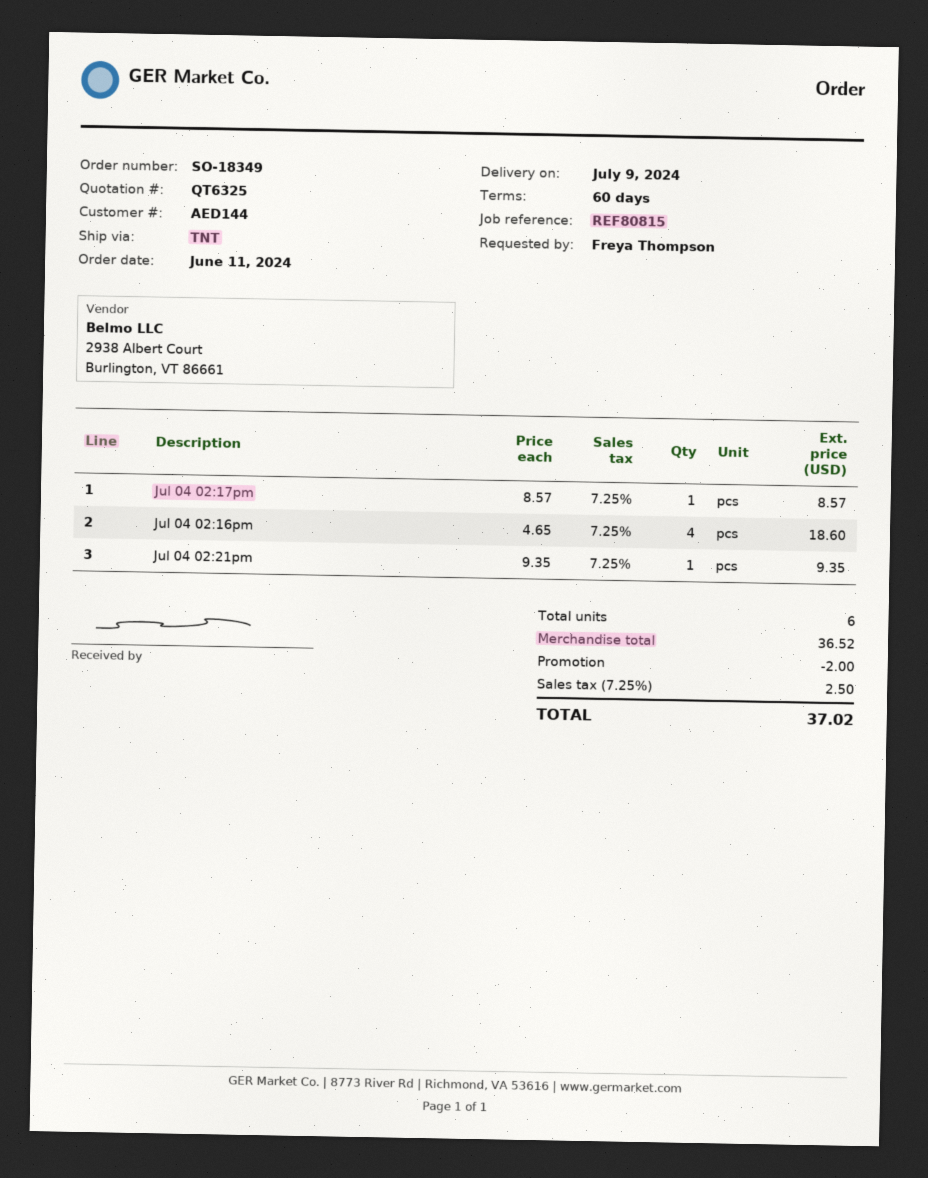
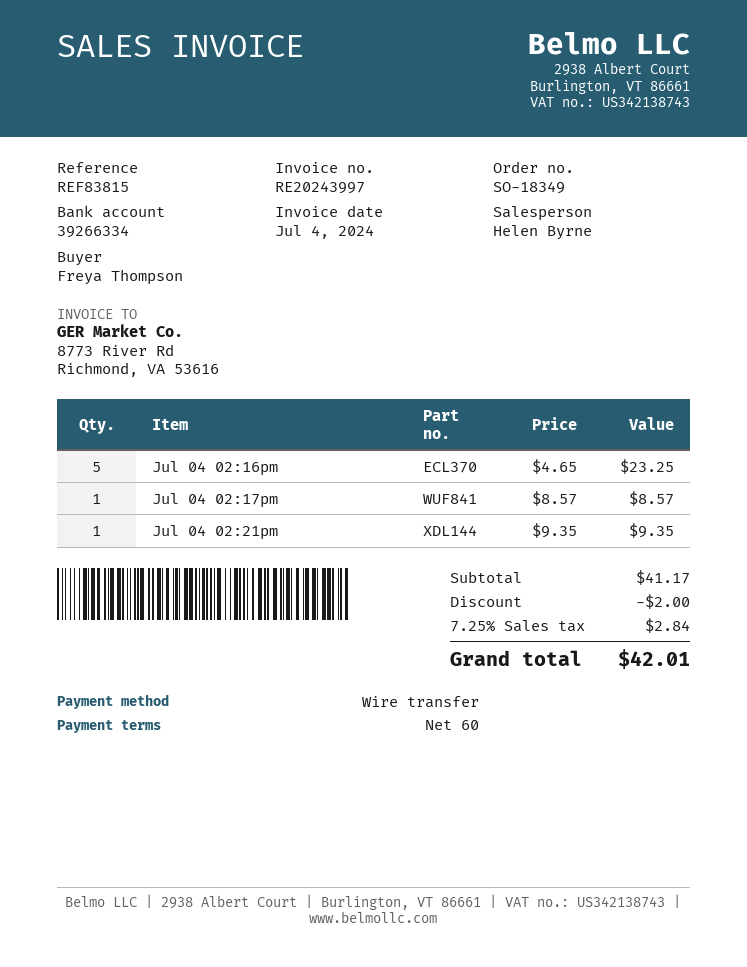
reference: REF80815 -> REF83815
Jul 04 02:16pm: 4 x 4.65 = 18.60 -> 5 x 4.65 = 23.25
subtotal: 36.52 -> 41.17
tax: 7.25% = 2.50 -> 7.25% = 2.84
total: 37.02 -> 42.01

